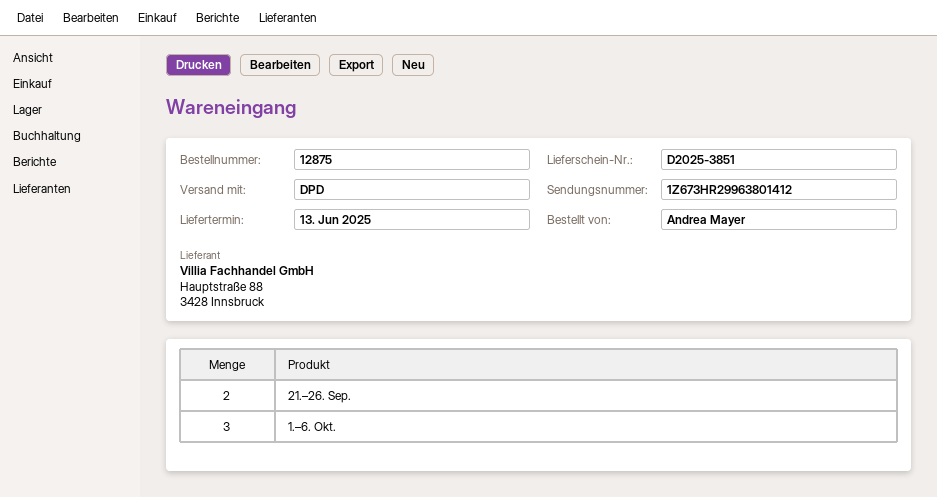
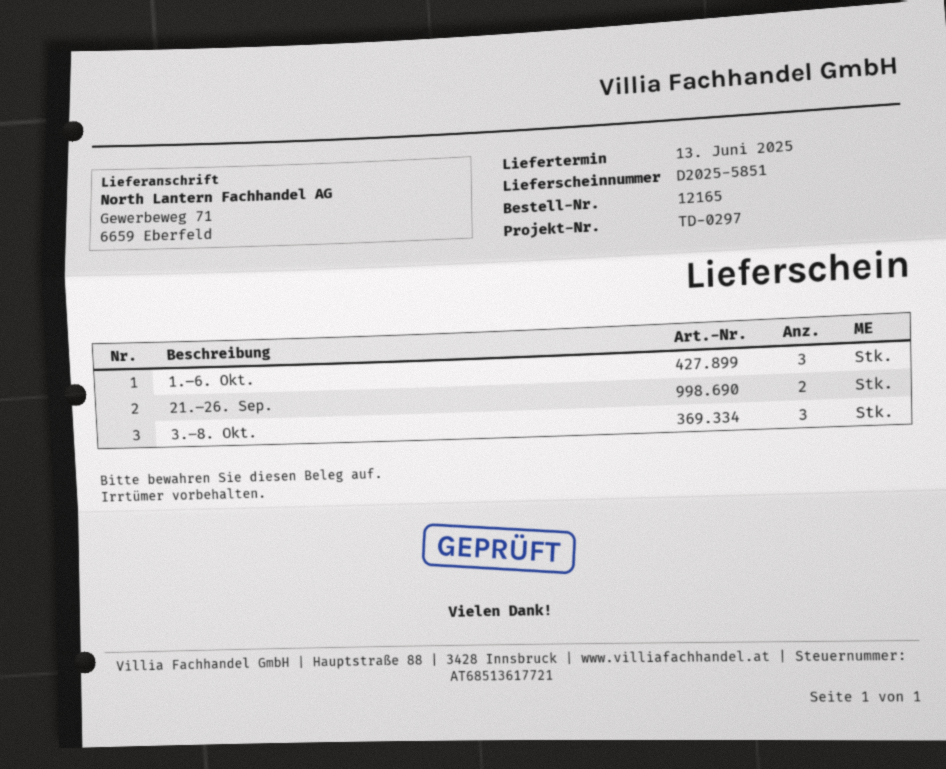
order number: 12875 -> 12165
delivery note number: D2025-3851 -> D2025-5851
3.–8. Okt.: none -> 3

